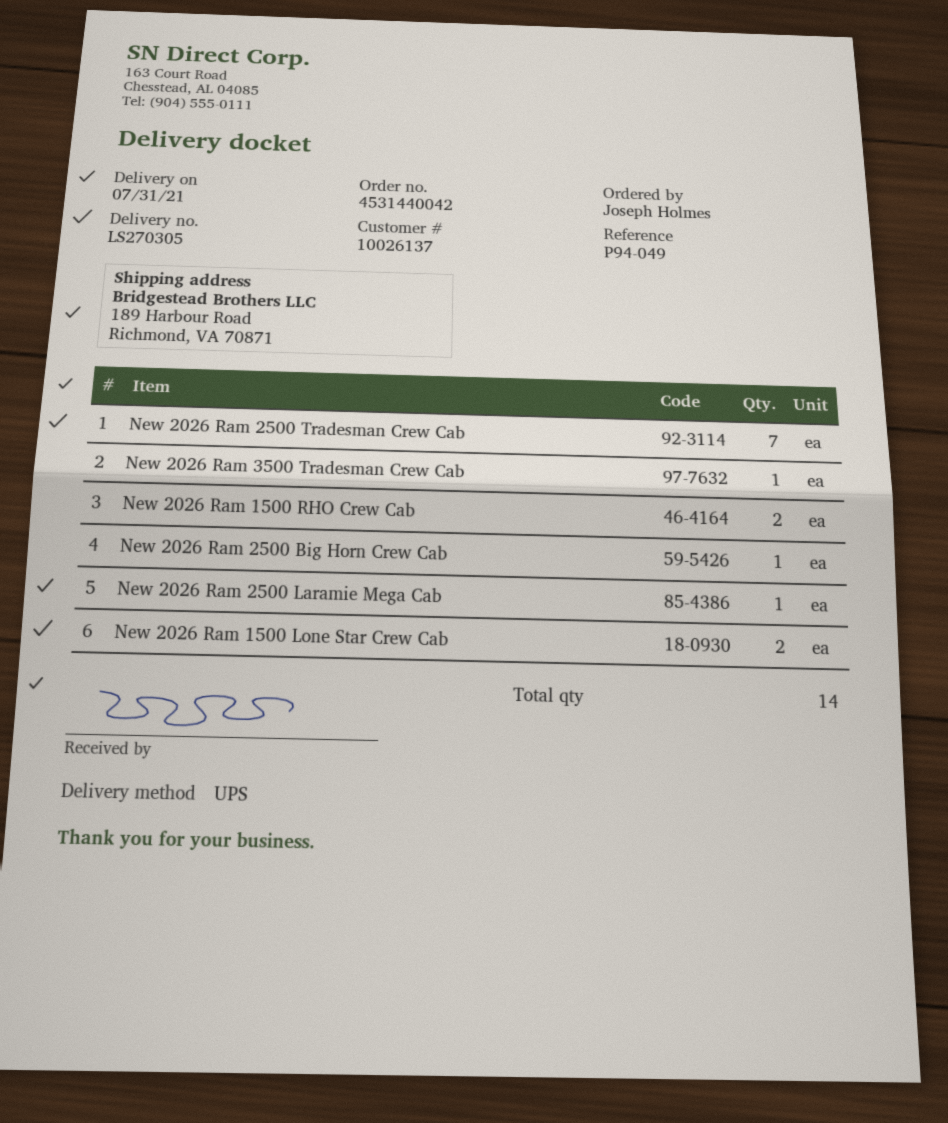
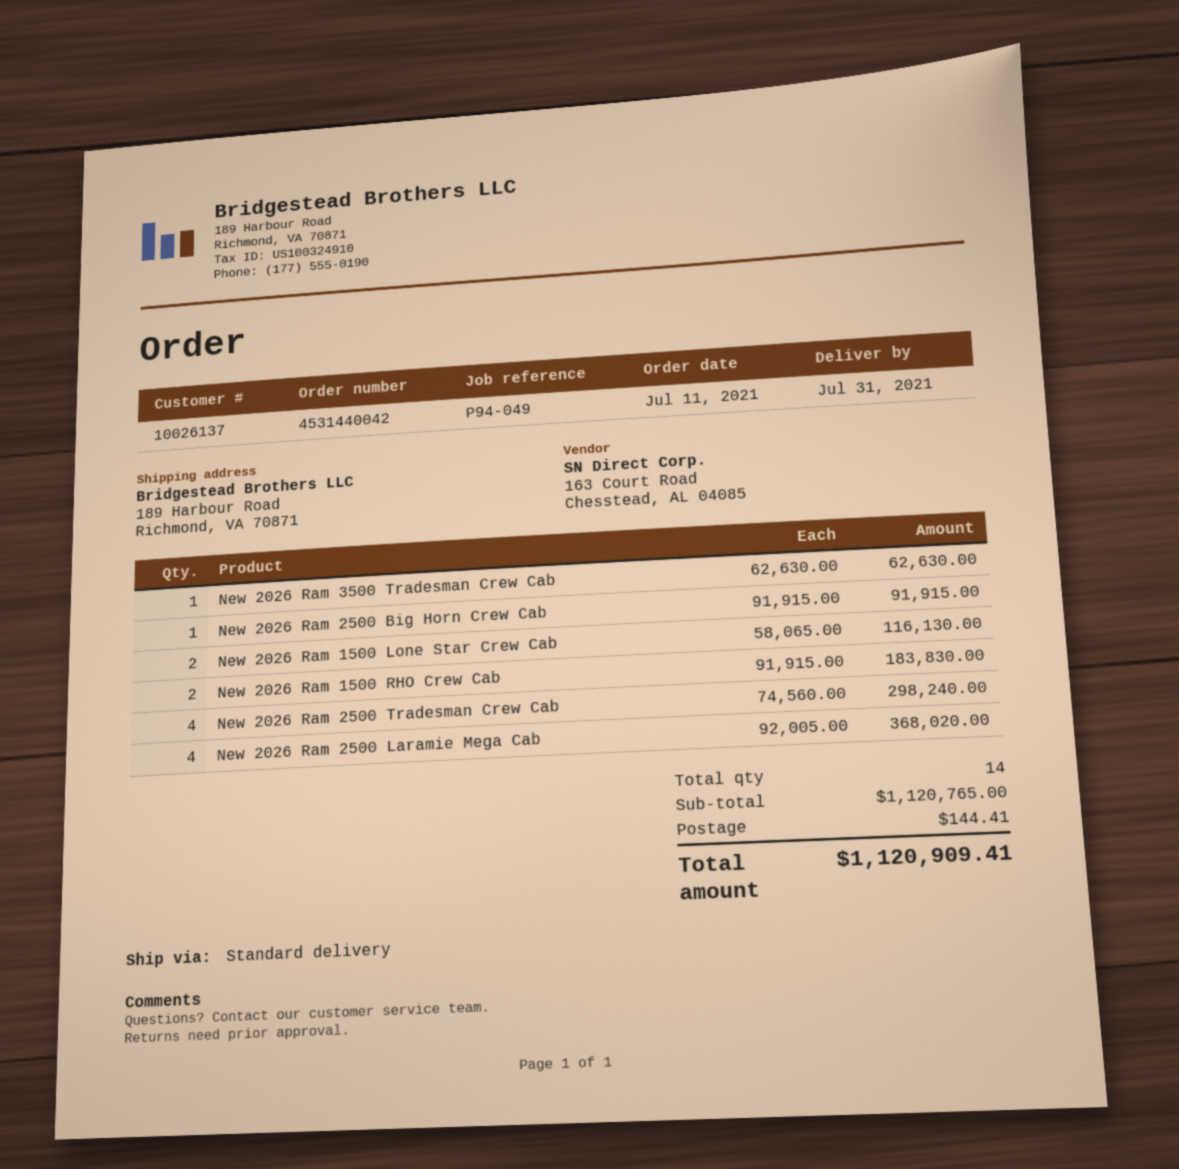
shipping method: UPS -> standard
New 2026 Ram 2500 Tradesman Crew Cab: 7 -> 4
New 2026 Ram 2500 Laramie Mega Cab: 1 -> 4

